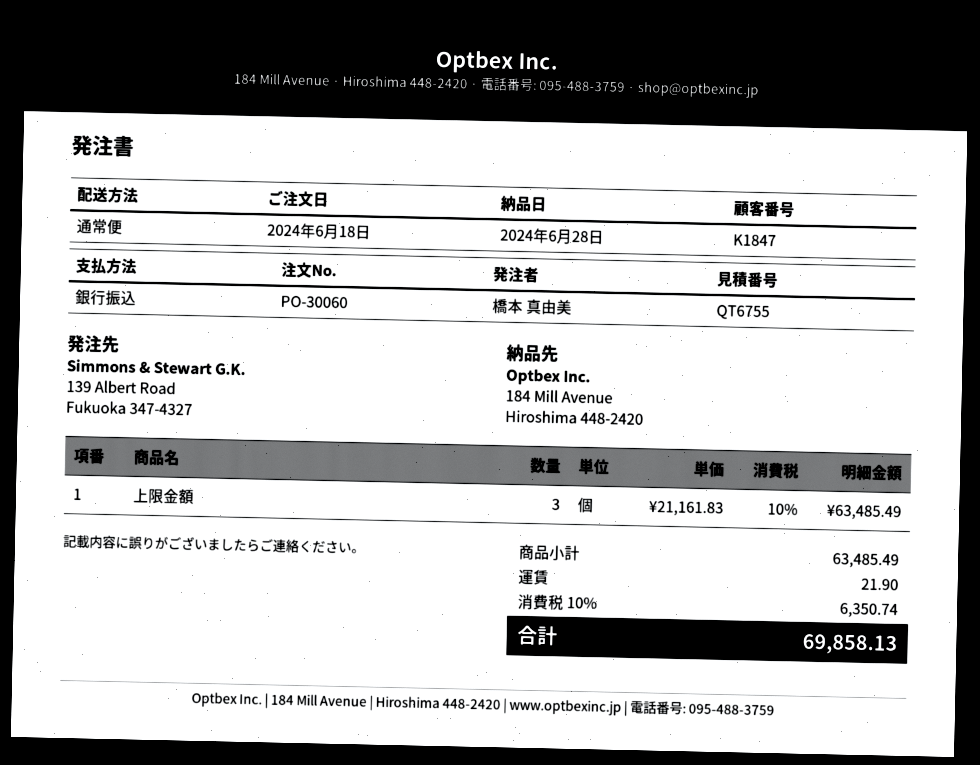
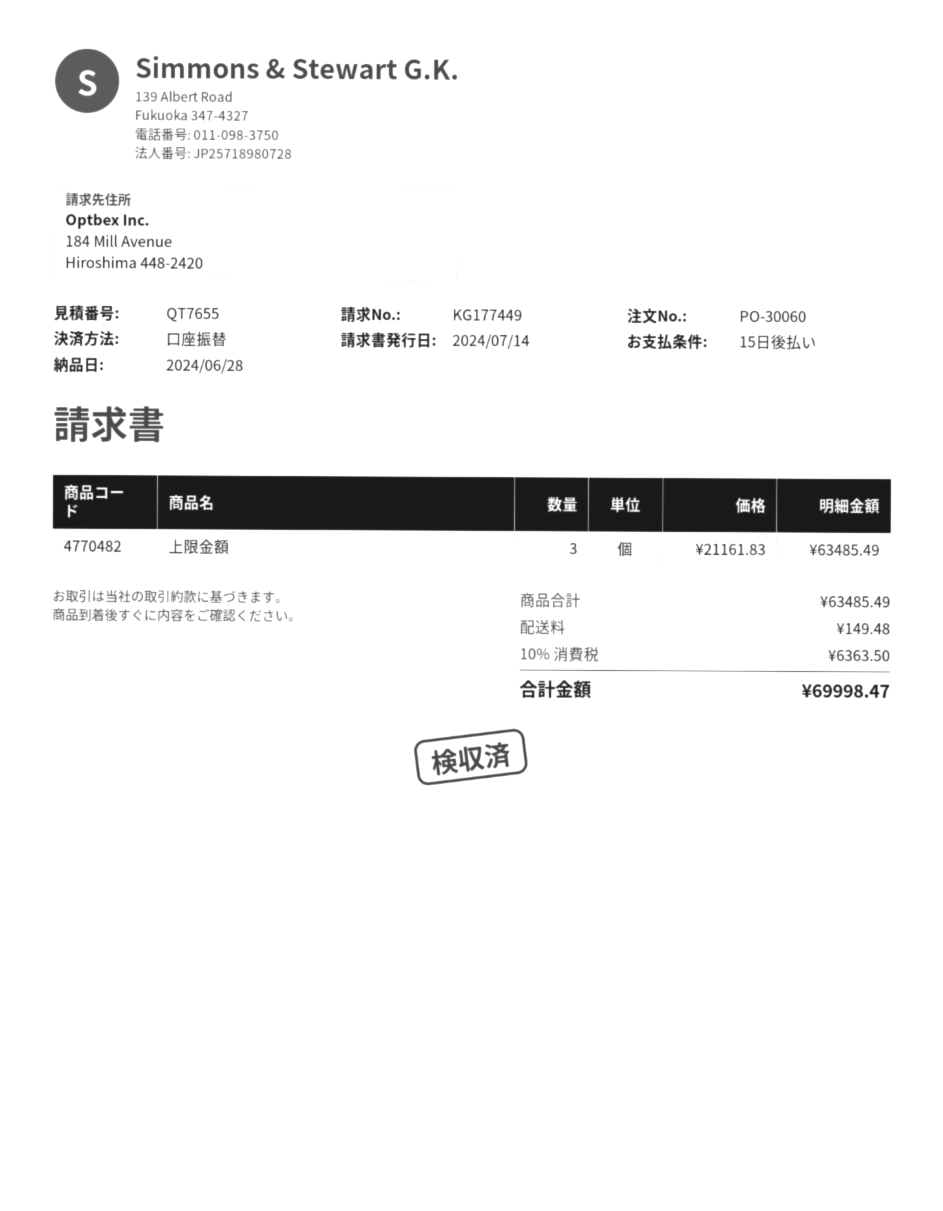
quote number: QT6755 -> QT7655
payment method: bank transfer -> direct debit
shipping: 21.90 -> 149.48
tax: 10% = 6350.74 -> 10% = 6363.50
total: 69858.13 -> 69998.47

